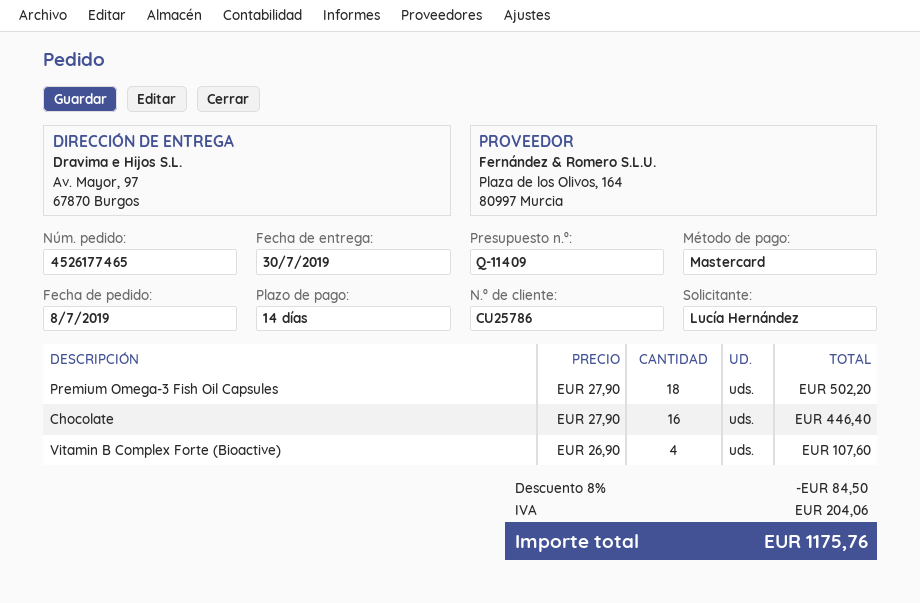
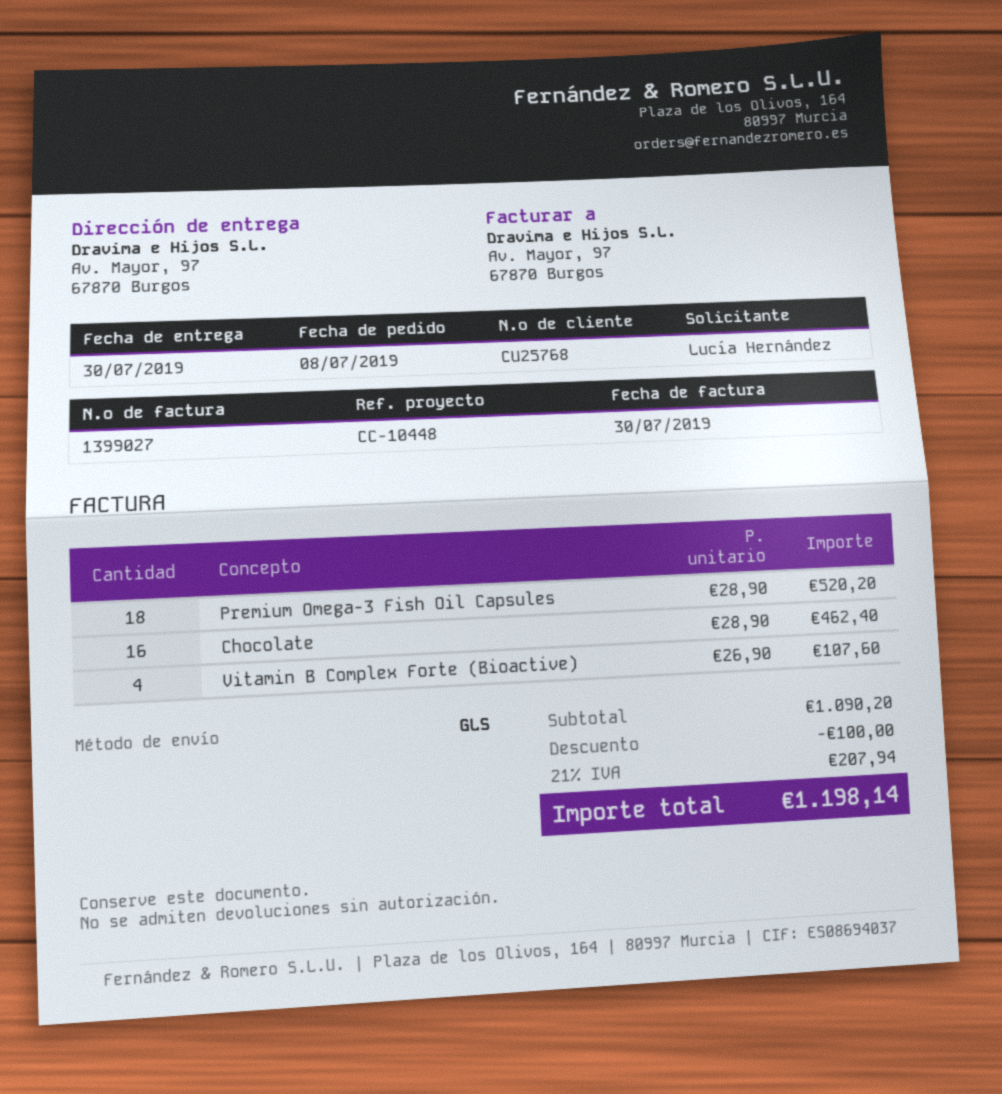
customer number: CU25786 -> CU25768
Premium Omega-3 Fish Oil Capsules: 18 x 27.90 = 502.20 -> 18 x 28.90 = 520.20
Chocolate: 16 x 27.90 = 446.40 -> 16 x 28.90 = 462.40
discount: 84.50 -> 100.00
tax: 204.06 -> 207.94
total: 1175.76 -> 1198.14

